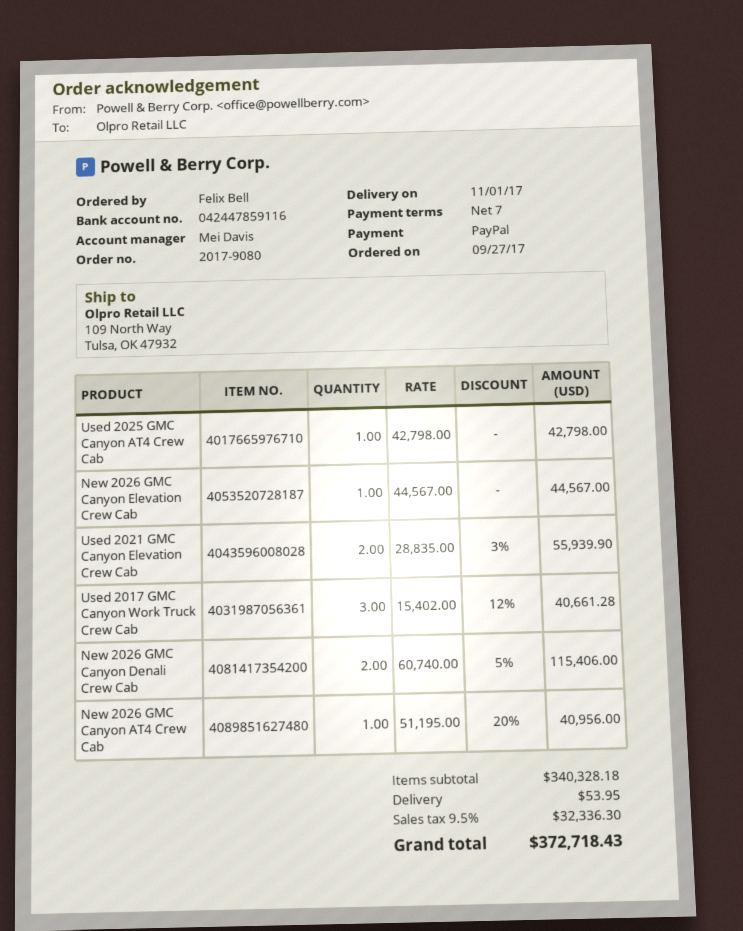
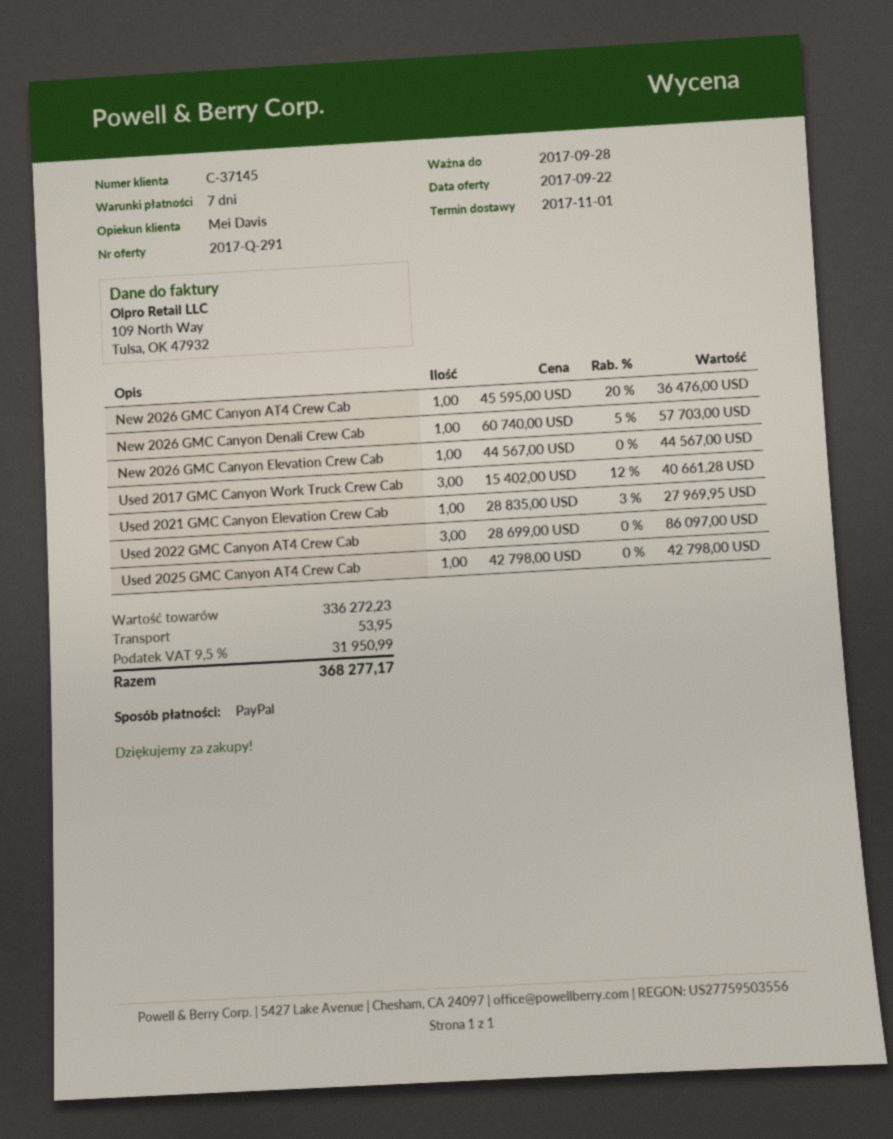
Used 2021 GMC Canyon Elevation Crew Cab: 2 x 28835.00 - 3% = 55939.90 -> 1 x 28835.00 - 3% = 27969.95
New 2026 GMC Canyon Denali Crew Cab: 2 x 60740.00 - 5% = 115406.00 -> 1 x 60740.00 - 5% = 57703.00
New 2026 GMC Canyon AT4 Crew Cab: 1 x 51195.00 - 20% = 40956.00 -> 1 x 45595.00 - 20% = 36476.00
Used 2022 GMC Canyon AT4 Crew Cab: none -> 3 x 28699.00 = 86097.00
subtotal: 340328.18 -> 336272.23
tax: 9.5% = 32336.30 -> 9.5% = 31950.99
total: 372718.43 -> 368277.17

